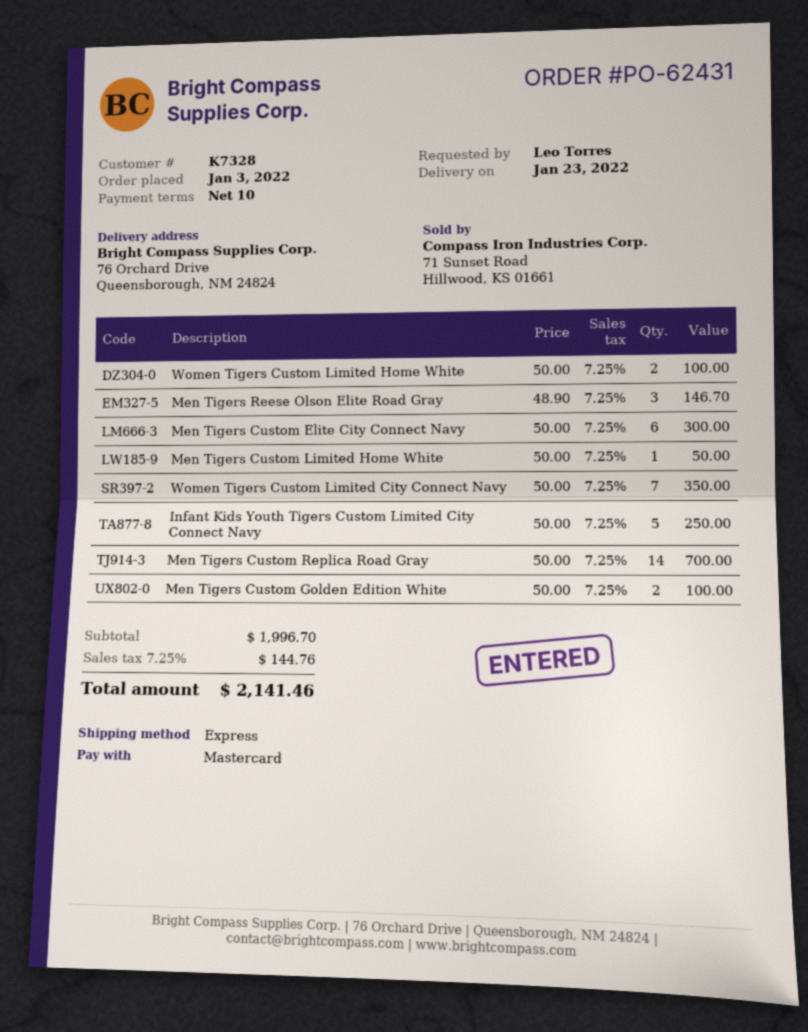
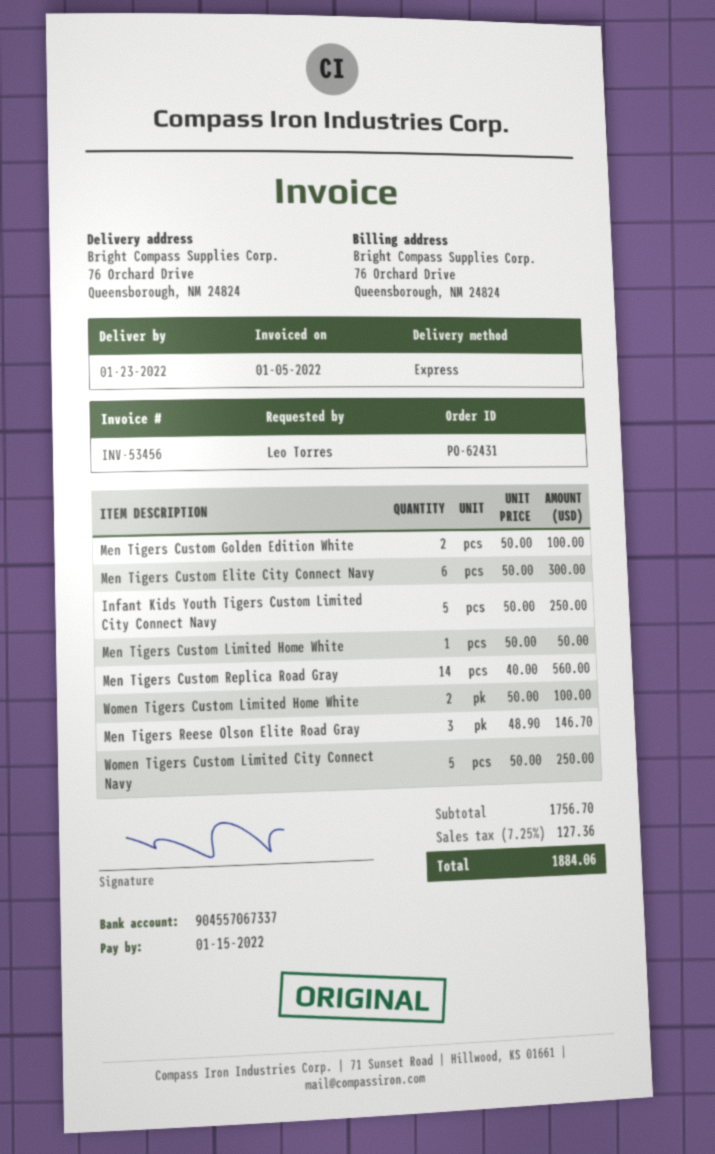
Women Tigers Custom Limited City Connect Navy: 7 x 50.00 = 350.00 -> 5 x 50.00 = 250.00
Men Tigers Custom Replica Road Gray: 14 x 50.00 = 700.00 -> 14 x 40.00 = 560.00
subtotal: 1996.70 -> 1756.70
tax: 7.25% = 144.76 -> 7.25% = 127.36
total: 2141.46 -> 1884.06

